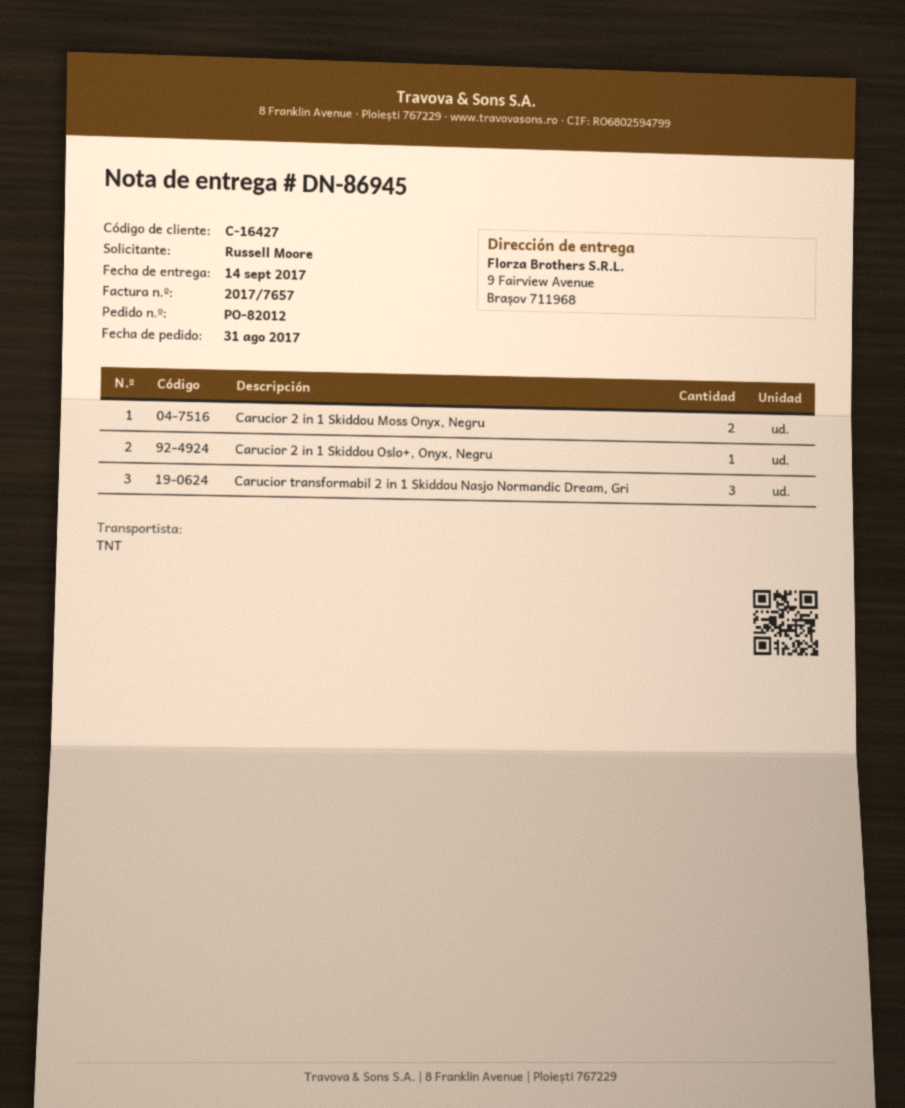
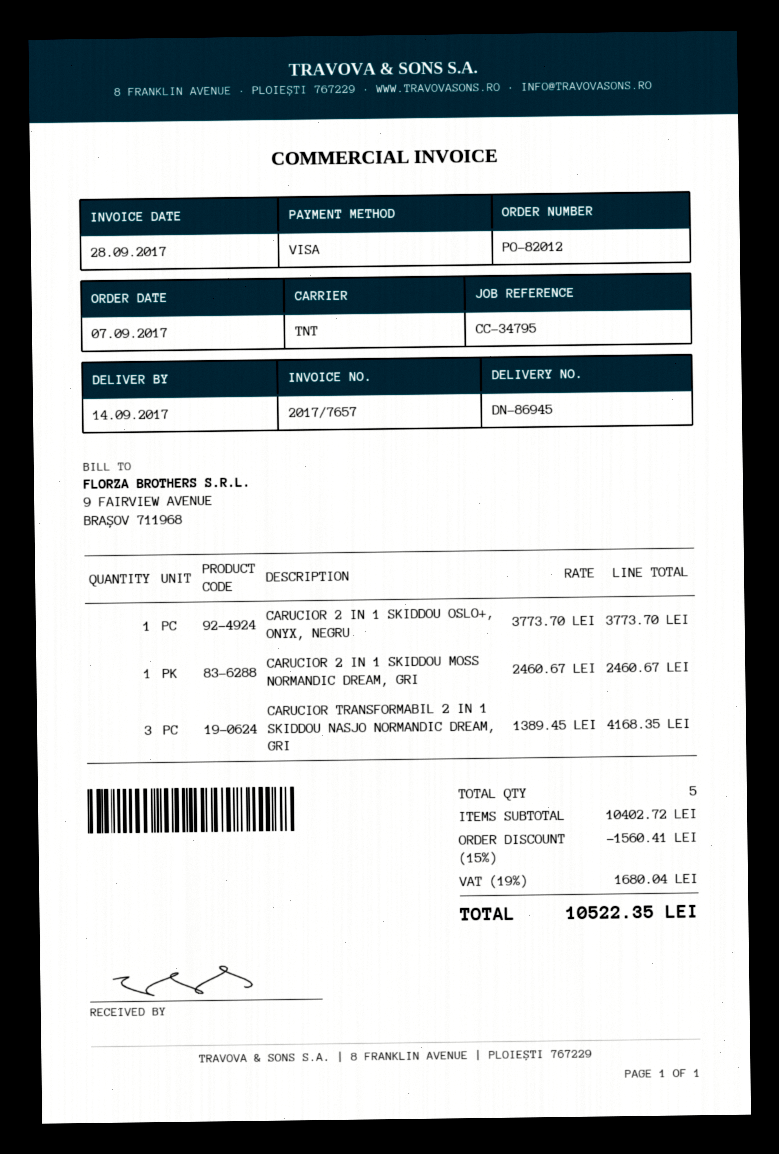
order date: 2017-08-31 -> 2017-09-07
Carucior 2 in 1 Skiddou Moss Onyx, Negru: 2 -> none
CARUCIOR 2 IN 1 SKIDDOU MOSS NORMANDIC DREAM, GRI: none -> 1

